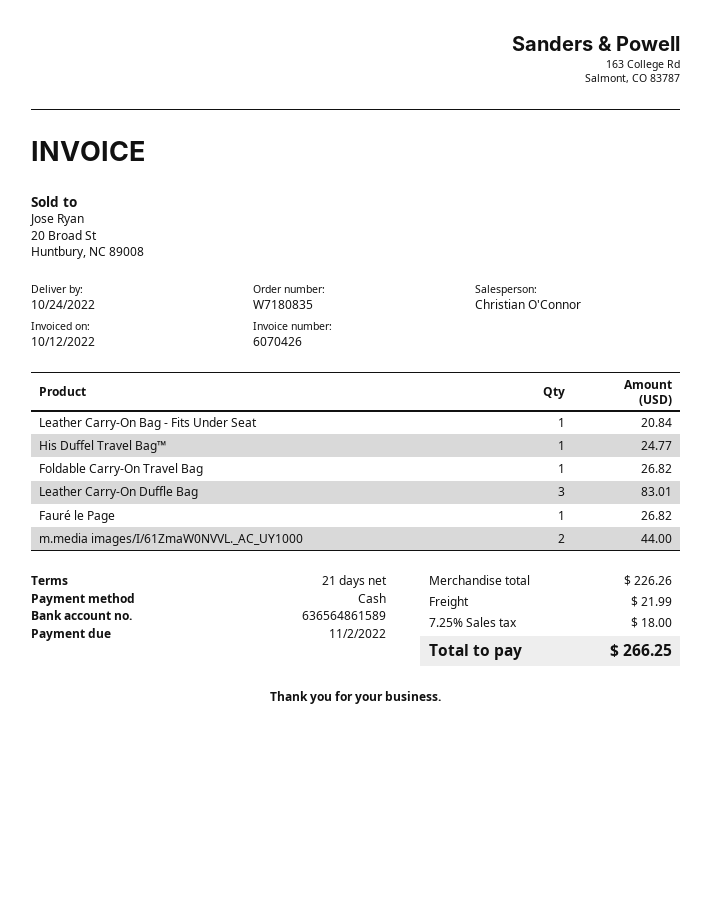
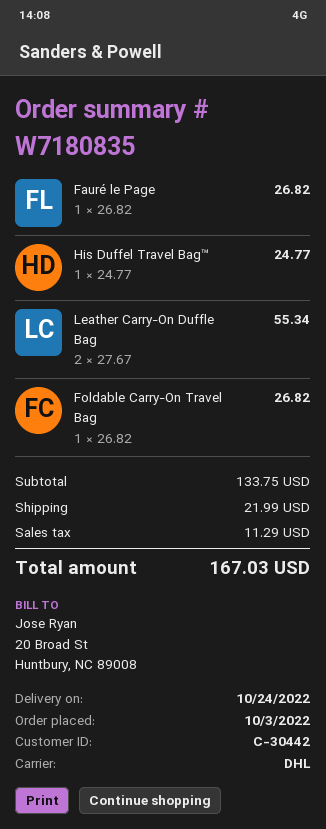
Leather Carry-On Bag - Fits Under Seat: 1 for 20.84 -> none
Leather Carry-On Duffle Bag: 3 for 83.01 -> 2 for 55.34
m.media images/I/61ZmaW0NVVL._AC_UY1000: 2 for 44.00 -> none
subtotal: 226.26 -> 133.75
tax: 18.00 -> 11.29
total: 266.25 -> 167.03

